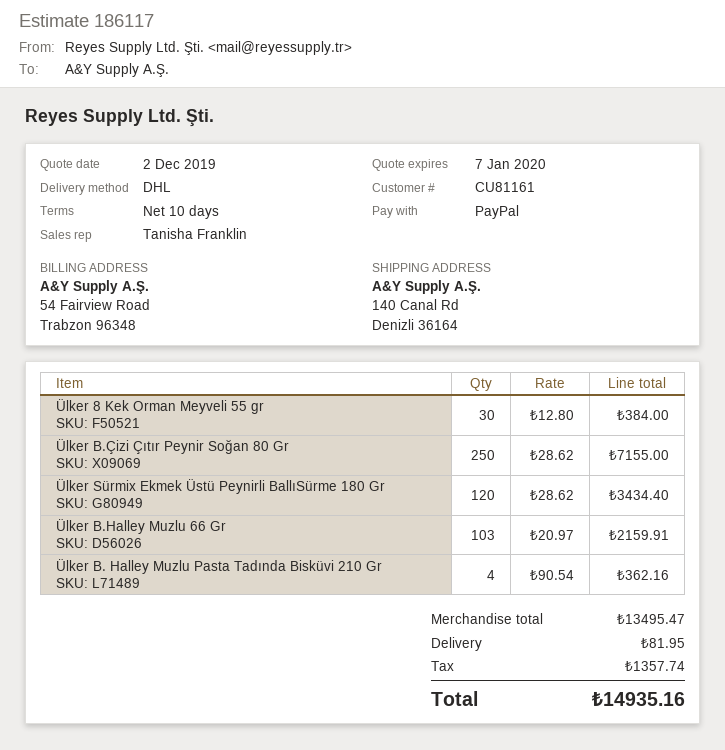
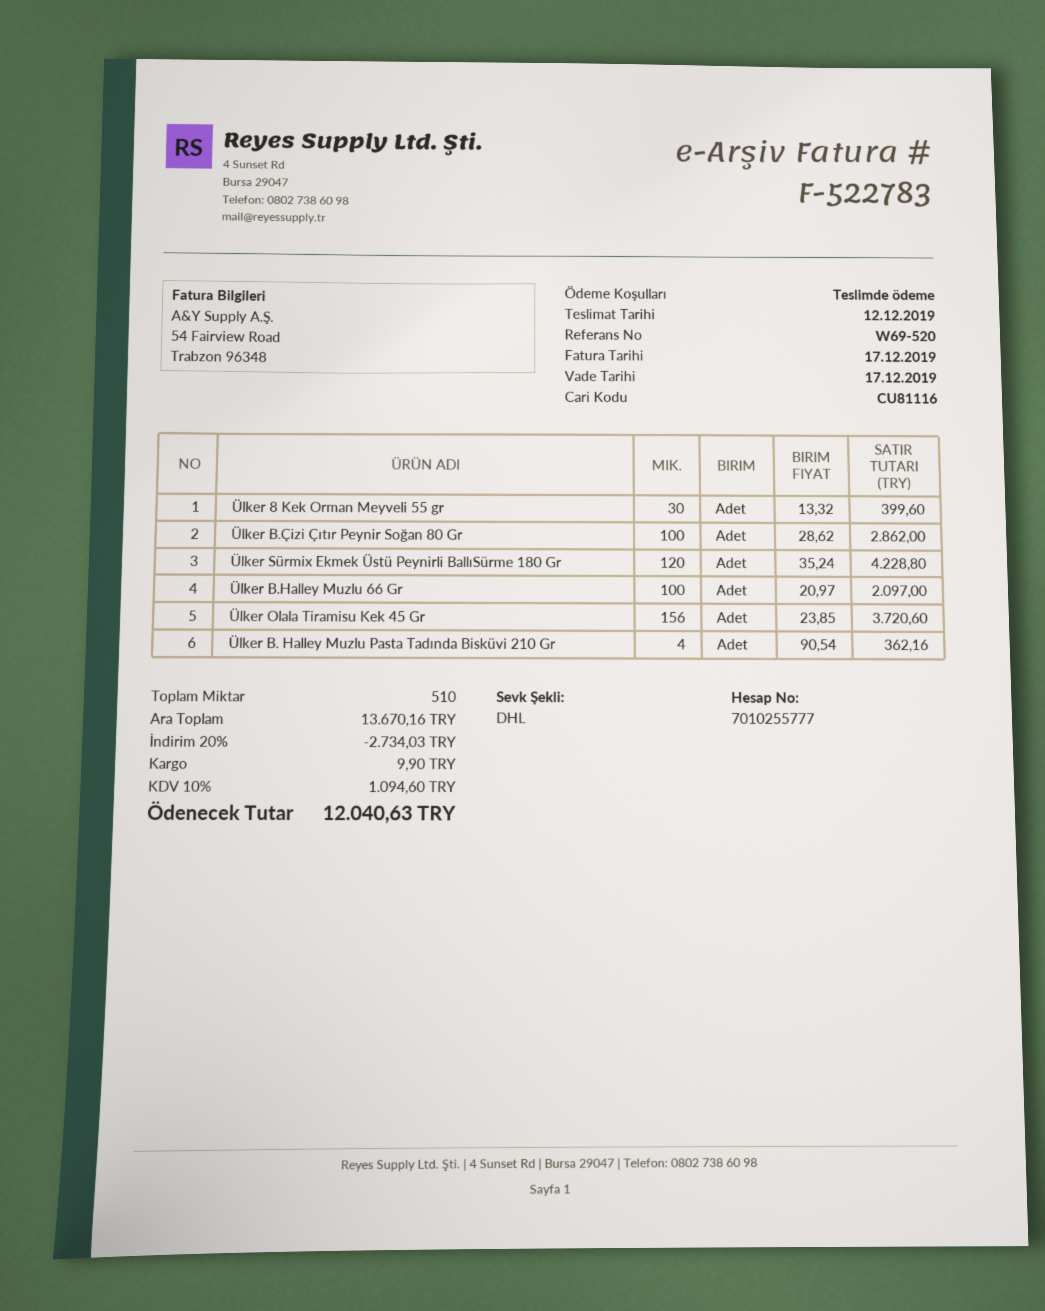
payment terms: 10 days -> on receipt
customer number: CU81161 -> CU81116
Ülker 8 Kek Orman Meyveli 55 gr: 30 x 12.80 = 384.00 -> 30 x 13.32 = 399.60
Ülker B.Çizi Çıtır Peynir Soğan 80 Gr: 250 x 28.62 = 7155.00 -> 100 x 28.62 = 2862.00
Ülker Sürmix Ekmek Üstü Peynirli BallıSürme 180 Gr: 120 x 28.62 = 3434.40 -> 120 x 35.24 = 4228.80
Ülker B.Halley Muzlu 66 Gr: 103 x 20.97 = 2159.91 -> 100 x 20.97 = 2097.00
Ülker Olala Tiramisu Kek 45 Gr: none -> 156 x 23.85 = 3720.60
subtotal: 13495.47 -> 13670.16
discount: none -> 20% = 2734.03
shipping: 81.95 -> 9.90
tax: 1357.74 -> 1094.60
total: 14935.16 -> 12040.63

